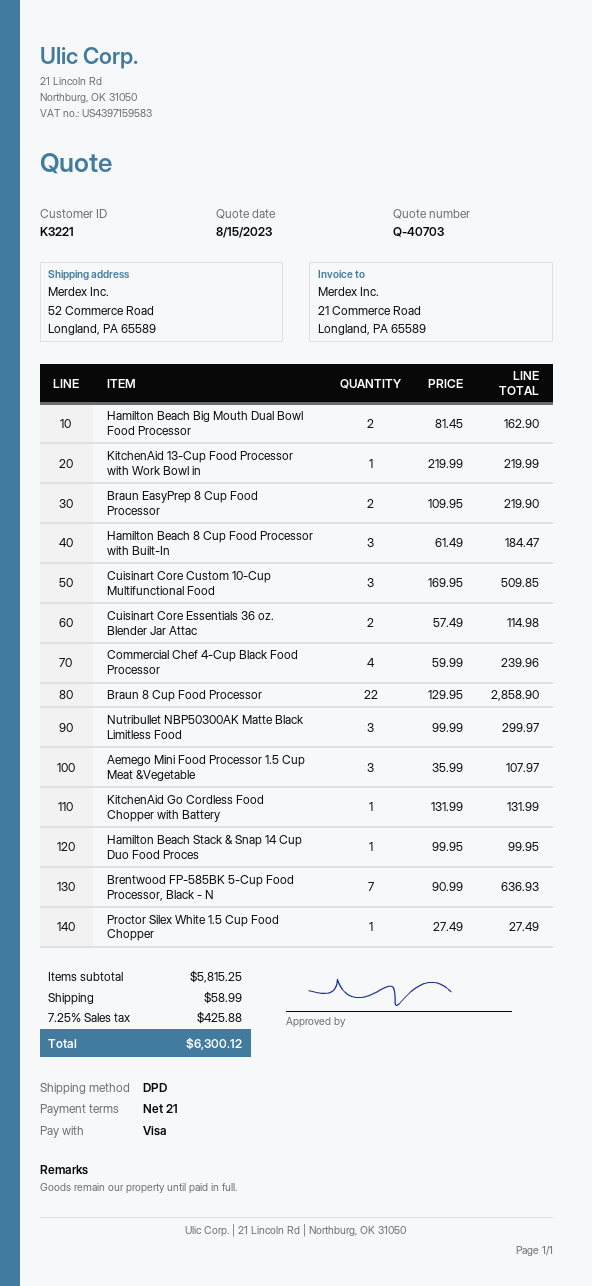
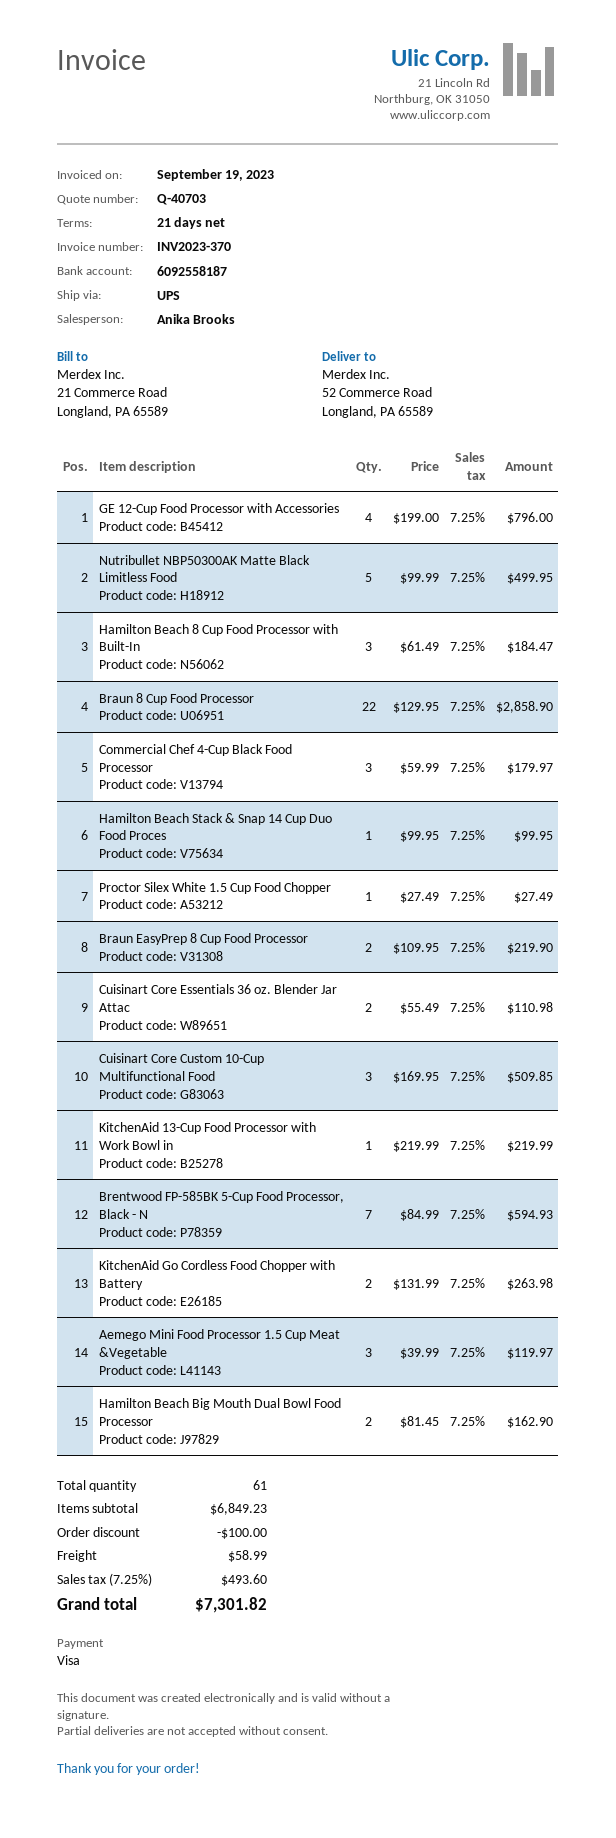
shipping method: DPD -> UPS
Cuisinart Core Essentials 36 oz. Blender Jar Attac: 2 x 57.49 = 114.98 -> 2 x 55.49 = 110.98
Commercial Chef 4-Cup Black Food Processor: 4 x 59.99 = 239.96 -> 3 x 59.99 = 179.97
Nutribullet NBP50300AK Matte Black Limitless Food: 3 x 99.99 = 299.97 -> 5 x 99.99 = 499.95
Aemego Mini Food Processor 1.5 Cup Meat &Vegetable: 3 x 35.99 = 107.97 -> 3 x 39.99 = 119.97
KitchenAid Go Cordless Food Chopper with Battery: 1 x 131.99 = 131.99 -> 2 x 131.99 = 263.98
Brentwood FP-585BK 5-Cup Food Processor, Black - N: 7 x 90.99 = 636.93 -> 7 x 84.99 = 594.93
GE 12-Cup Food Processor with Accessories: none -> 4 x 199.00 = 796.00
subtotal: 5815.25 -> 6849.23
discount: none -> 100.00
tax: 7.25% = 425.88 -> 7.25% = 493.60
total: 6300.12 -> 7301.82

